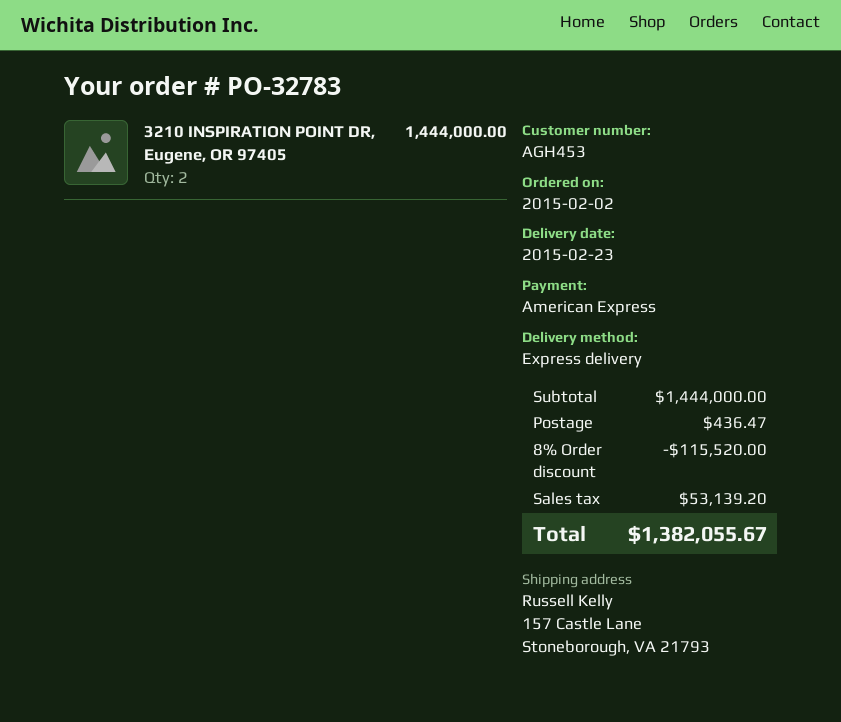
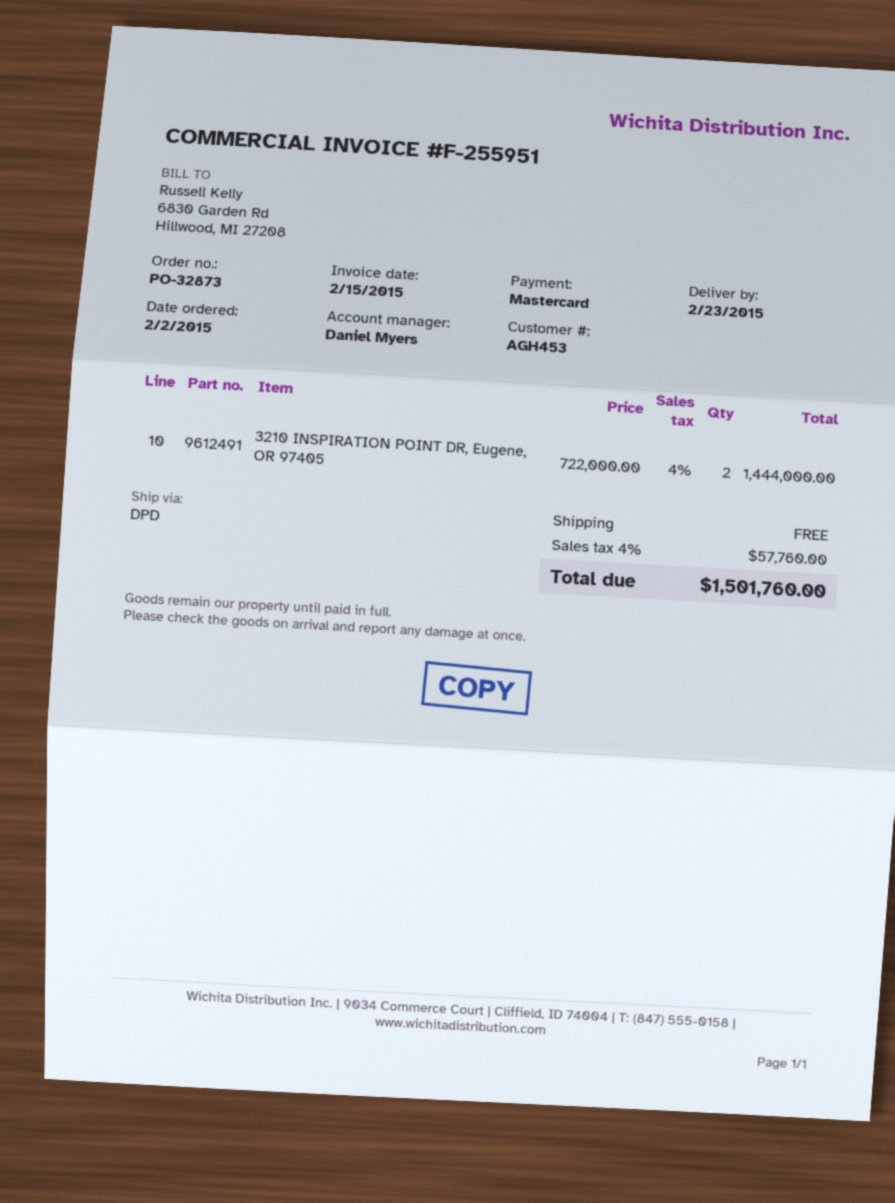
order number: PO-32783 -> PO-32873
payment method: American Express -> Mastercard
shipping method: express -> DPD
discount: 8% = 115520.00 -> none
shipping: 436.47 -> 0.00
tax: 53139.20 -> 57760.00
total: 1382055.67 -> 1501760.00

